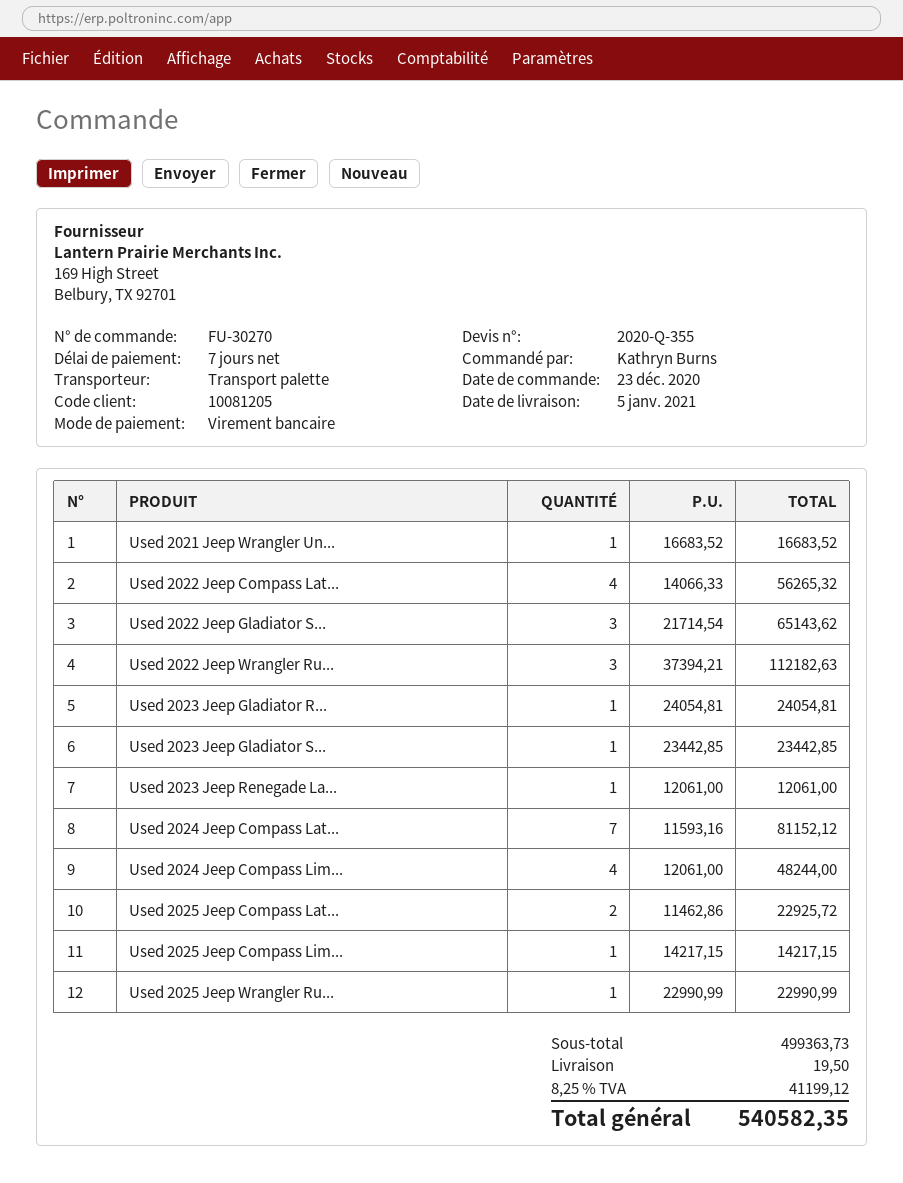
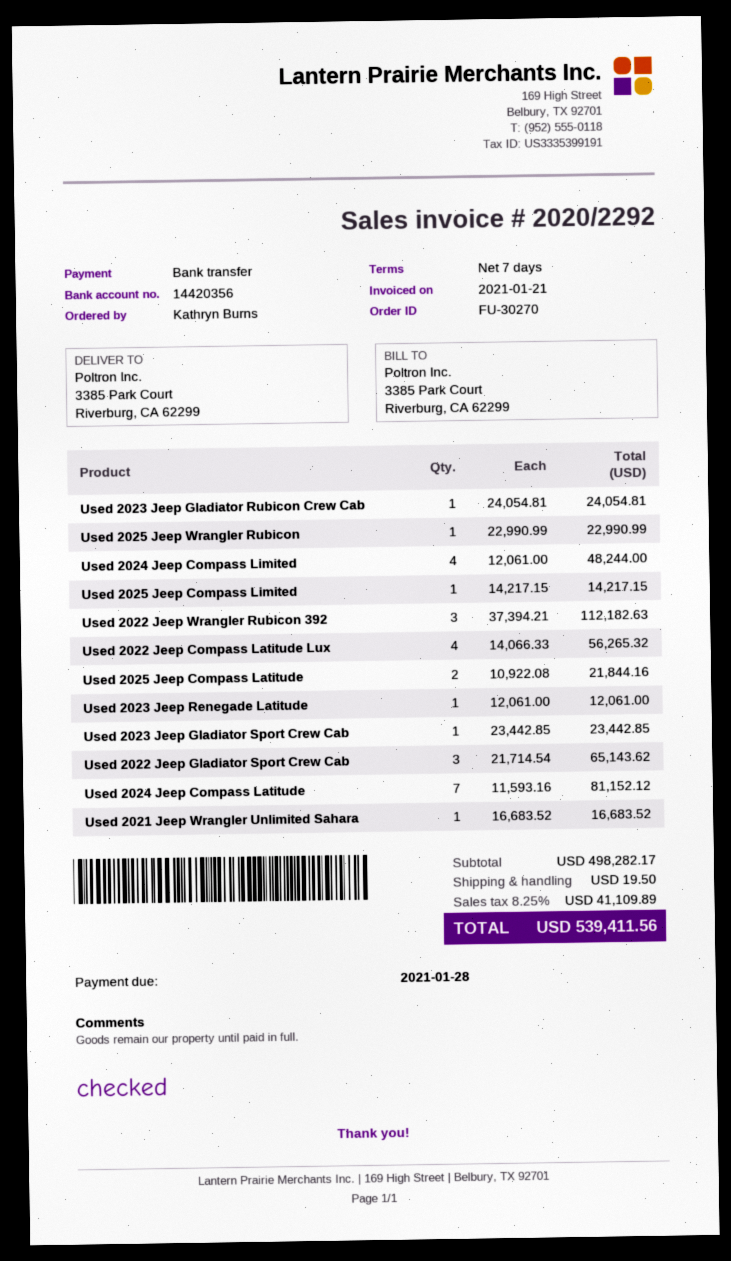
Used 2025 Jeep Compass Lat...: 2 x 11462.86 = 22925.72 -> 2 x 10922.08 = 21844.16
subtotal: 499363.73 -> 498282.17
tax: 8.25% = 41199.12 -> 8.25% = 41109.89
total: 540582.35 -> 539411.56

